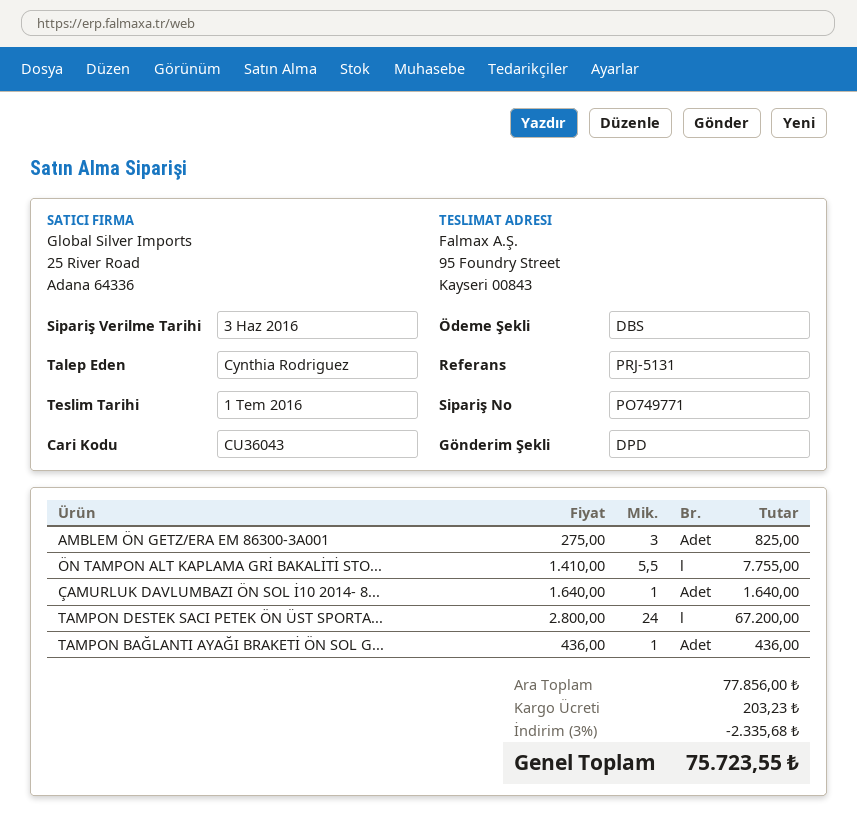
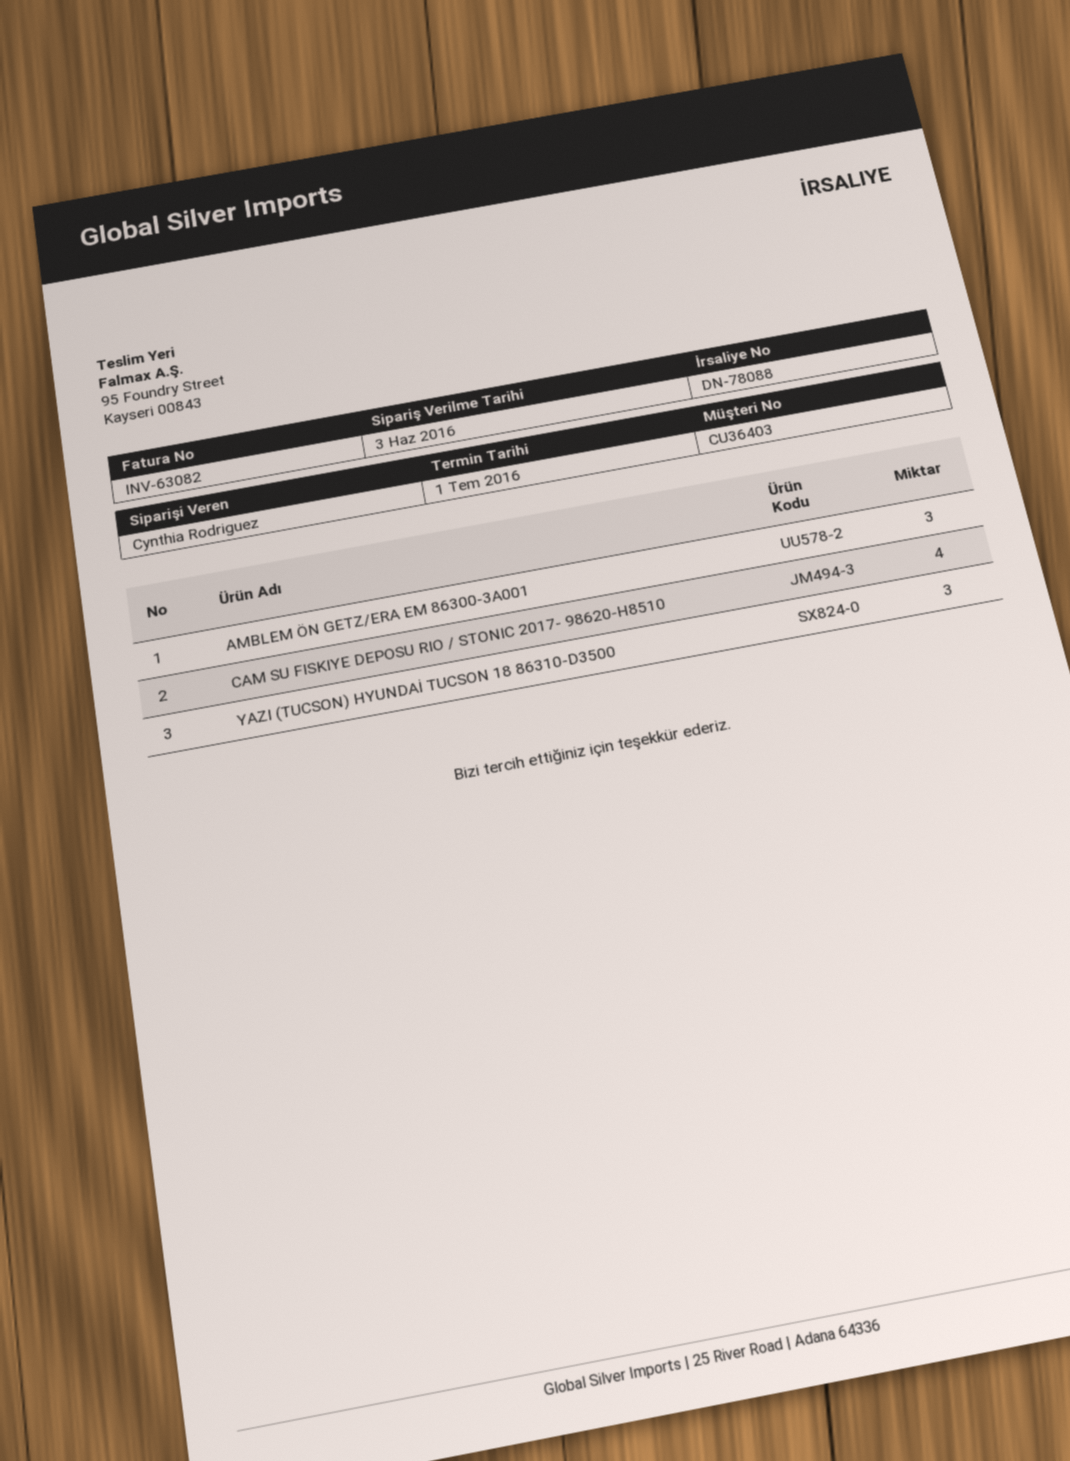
customer number: CU36043 -> CU36403
ÖN TAMPON ALT KAPLAMA GRİ BAKALİTİ STO...: 5.5 -> none
ÇAMURLUK DAVLUMBAZI ÖN SOL İ10 2014- 8...: 1 -> none
TAMPON DESTEK SACI PETEK ÖN ÜST SPORTA...: 24 -> none
TAMPON BAĞLANTI AYAĞI BRAKETİ ÖN SOL G...: 1 -> none
CAM SU FISKIYE DEPOSU RIO / STONIC 2017- 98620-H8510: none -> 4
YAZI (TUCSON) HYUNDAİ TUCSON 18 86310-D3500: none -> 3

